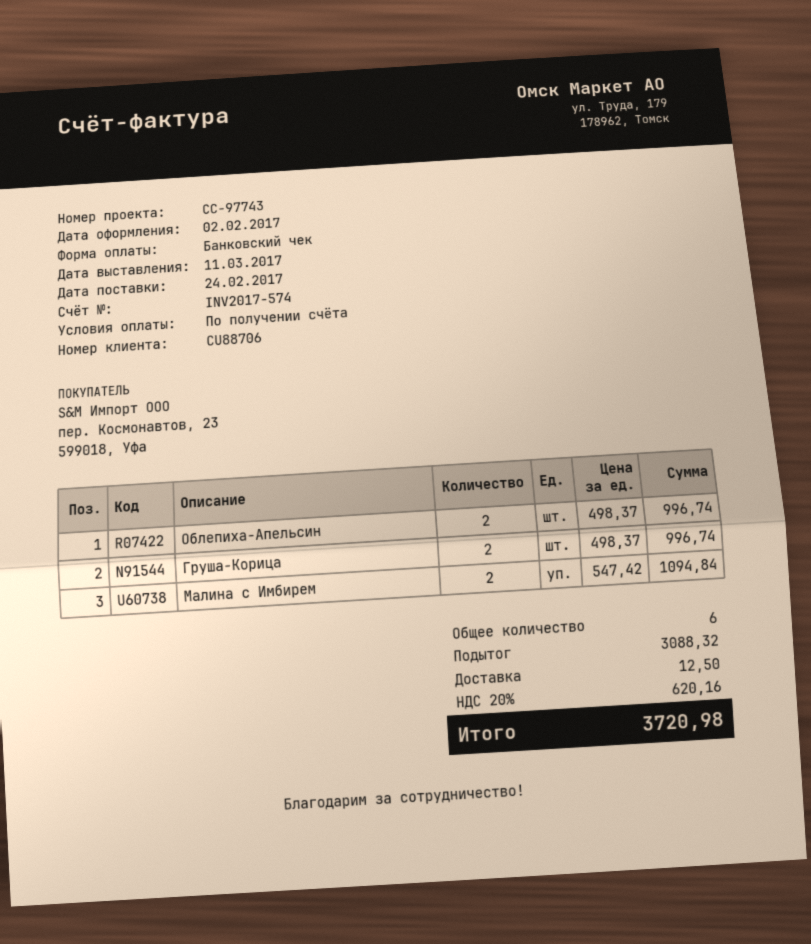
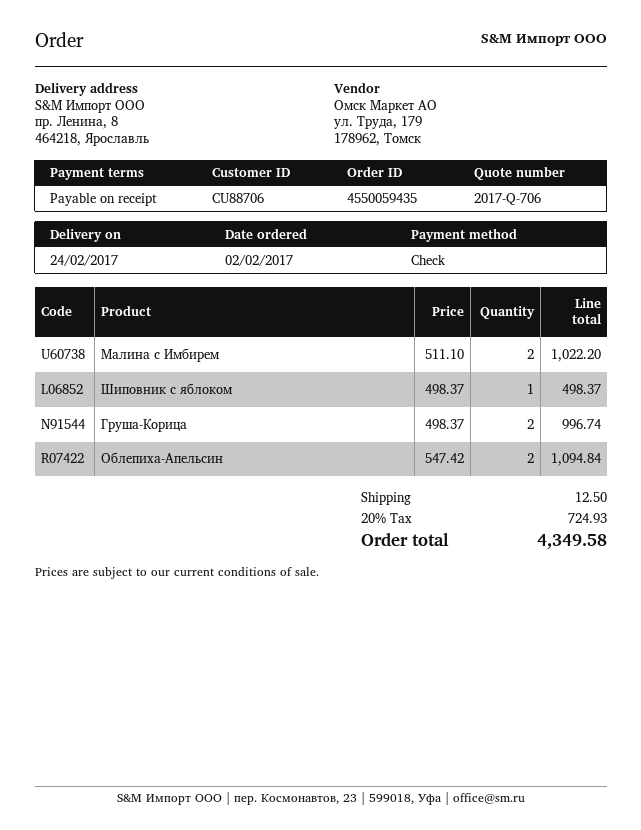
Облепиха-Апельсин: 2 x 498.37 = 996.74 -> 2 x 547.42 = 1094.84
Малина с Имбирем: 2 x 547.42 = 1094.84 -> 2 x 511.10 = 1022.20
Шиповник с яблоком: none -> 1 x 498.37 = 498.37
tax: 20% = 620.16 -> 20% = 724.93
total: 3720.98 -> 4349.58

